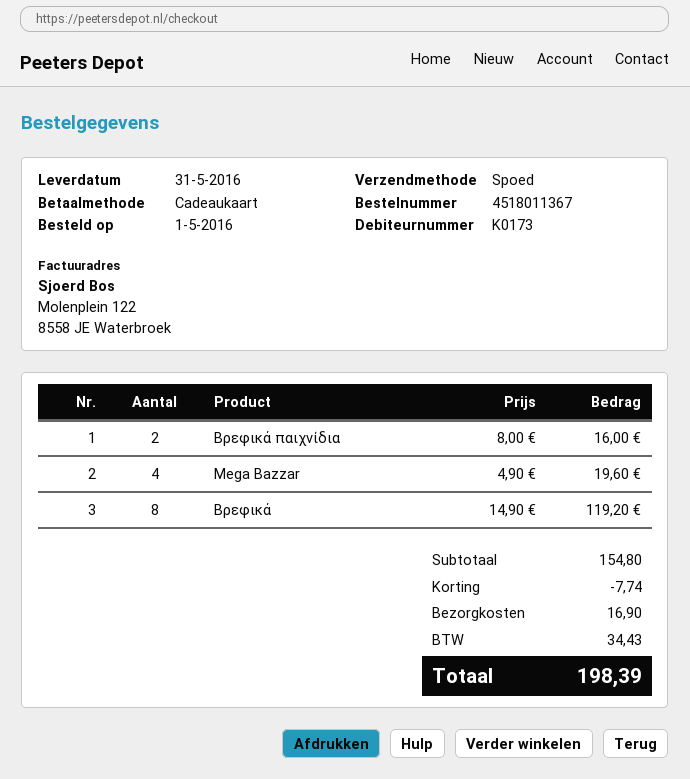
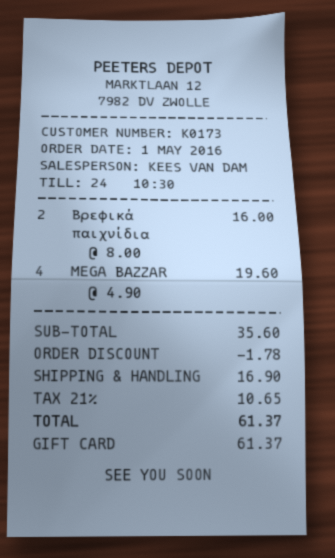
Βρεφικά: 8 x 14.90 = 119.20 -> none
subtotal: 154.80 -> 35.60
discount: 7.74 -> 1.78
tax: 34.43 -> 10.65
total: 198.39 -> 61.37

